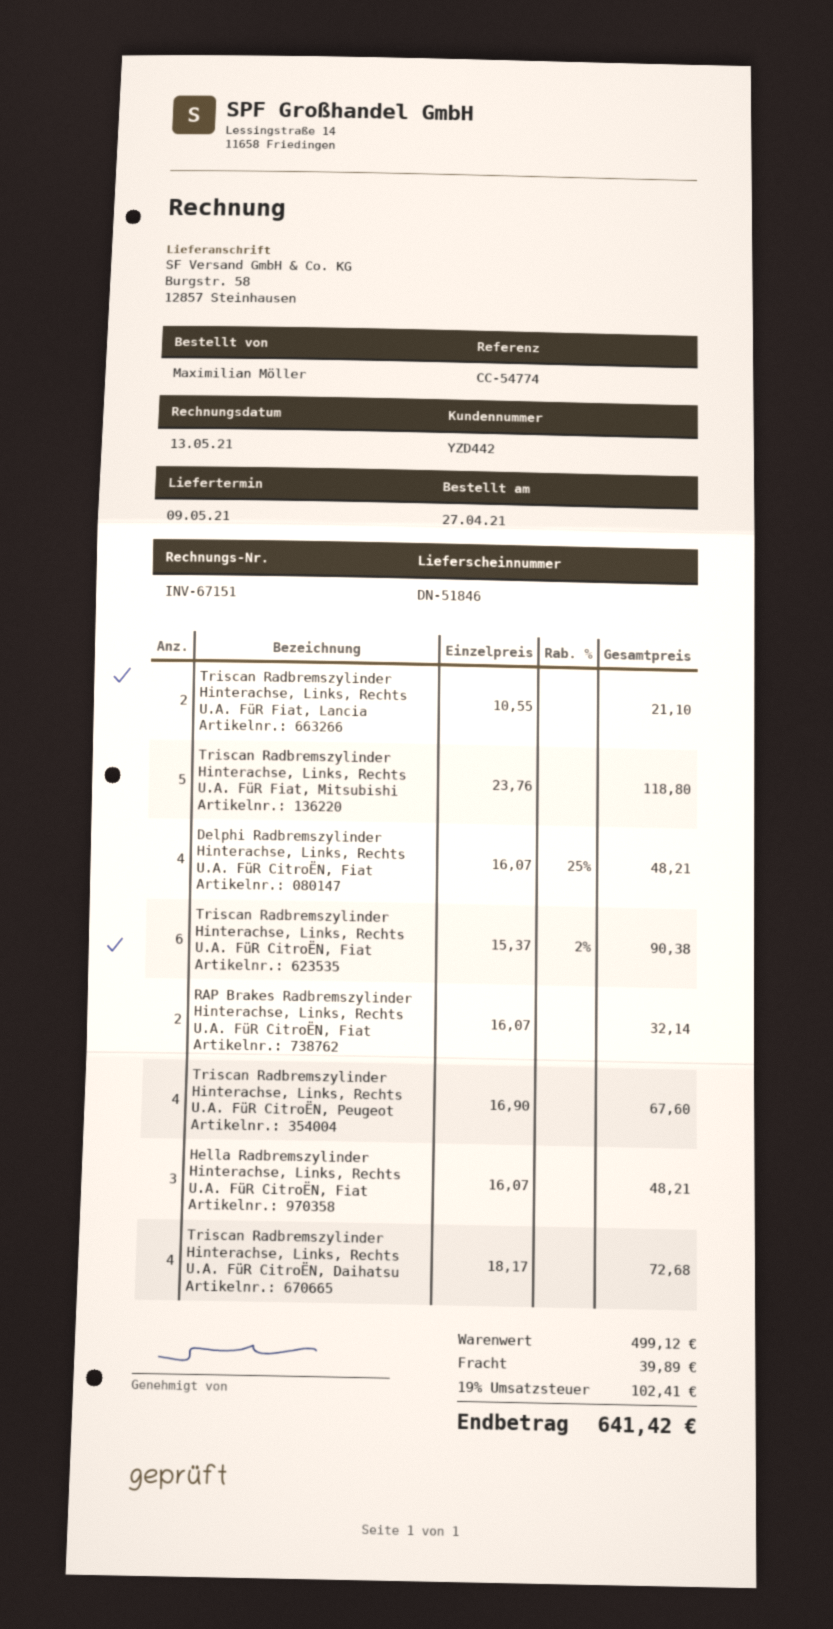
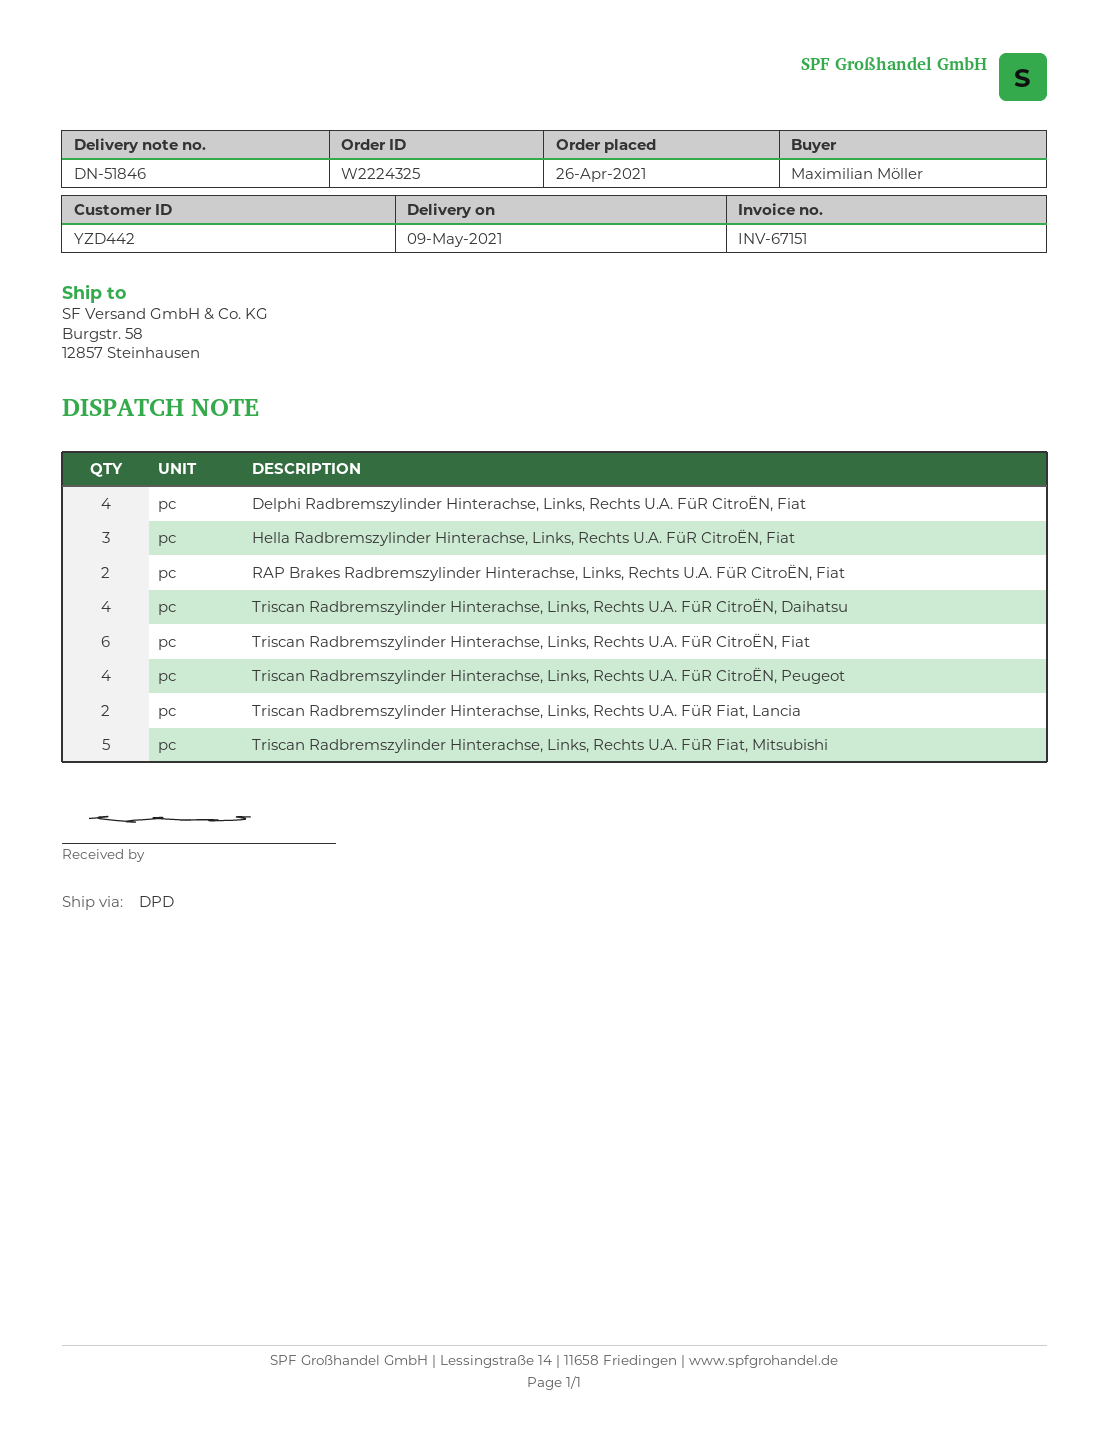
order date: 2021-04-27 -> 2021-04-26

